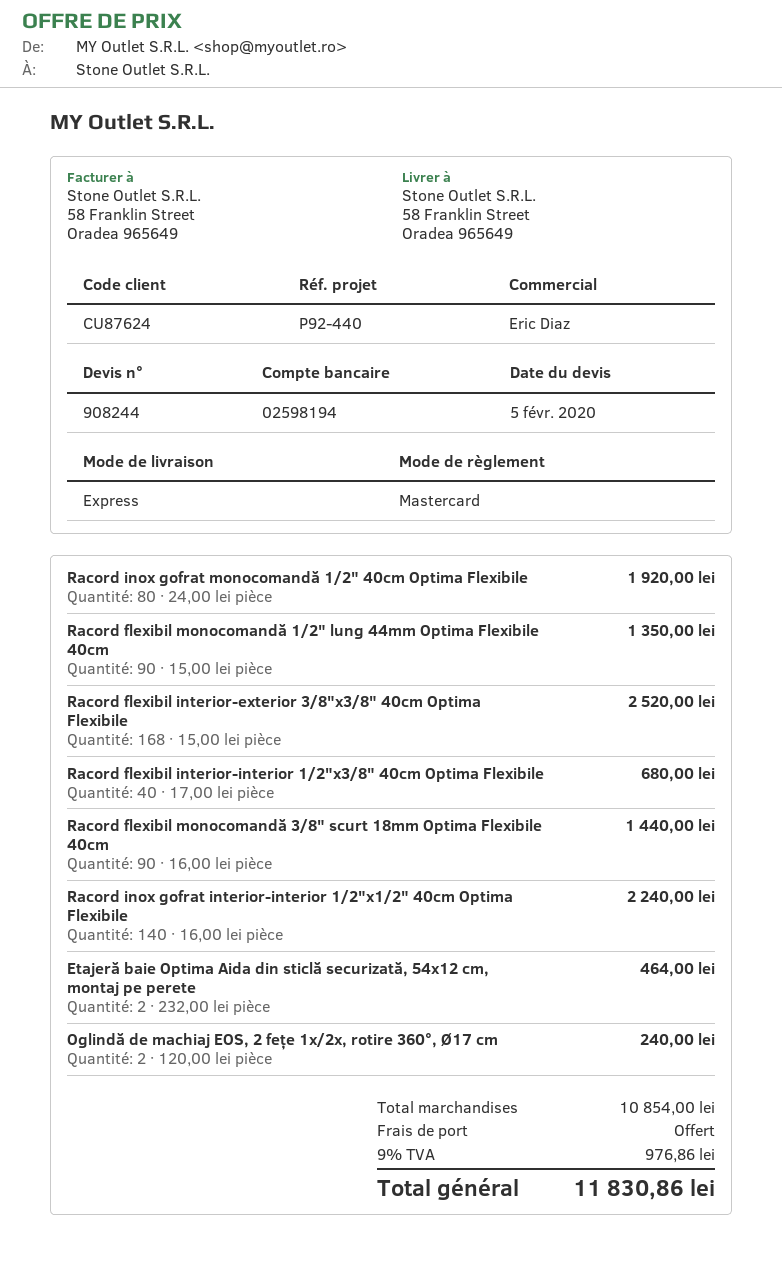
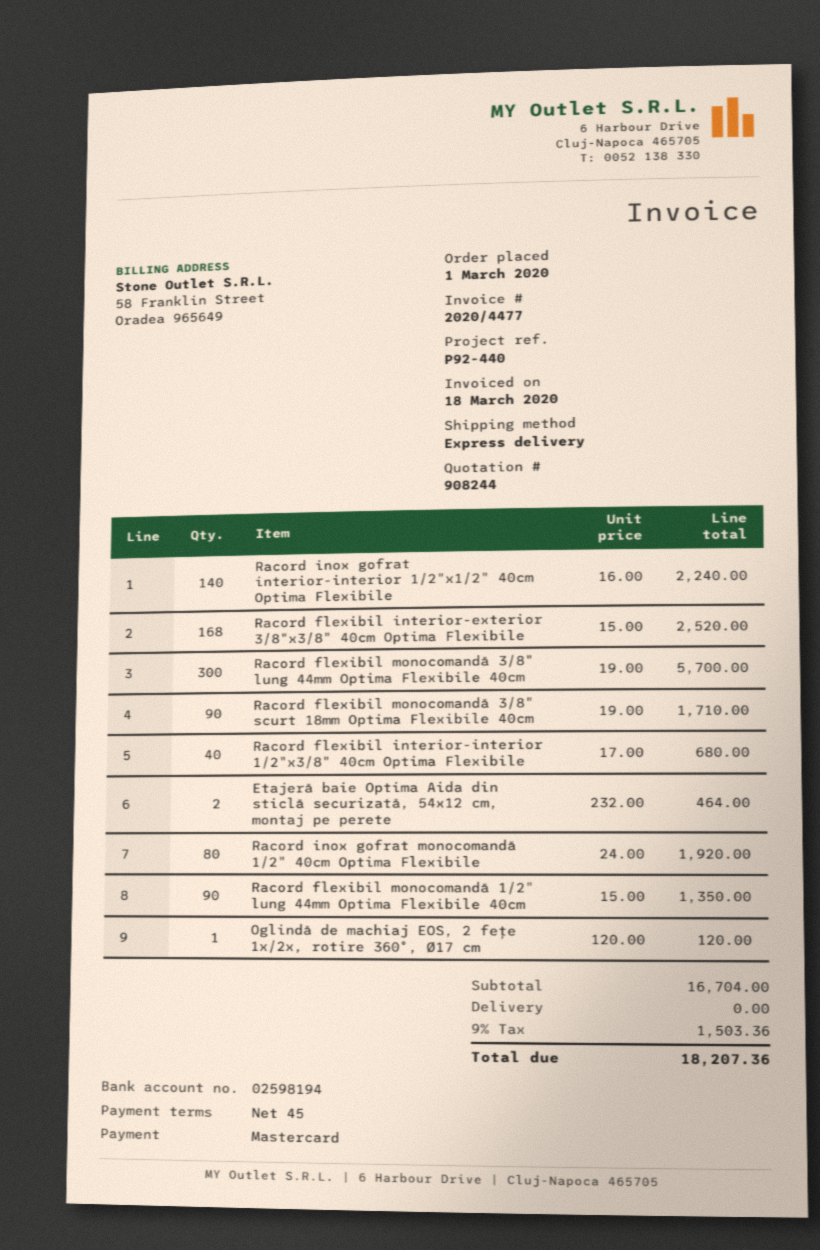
Racord flexibil monocomandă 3/8" scurt 18mm Optima Flexibile 40cm: 90 x 16.00 = 1440.00 -> 90 x 19.00 = 1710.00
Oglindă de machiaj EOS, 2 fețe 1x/2x, rotire 360°, Ø17 cm: 2 x 120.00 = 240.00 -> 1 x 120.00 = 120.00
Racord flexibil monocomandă 3/8" lung 44mm Optima Flexibile 40cm: none -> 300 x 19.00 = 5700.00
subtotal: 10854.00 -> 16704.00
tax: 9% = 976.86 -> 9% = 1503.36
total: 11830.86 -> 18207.36

